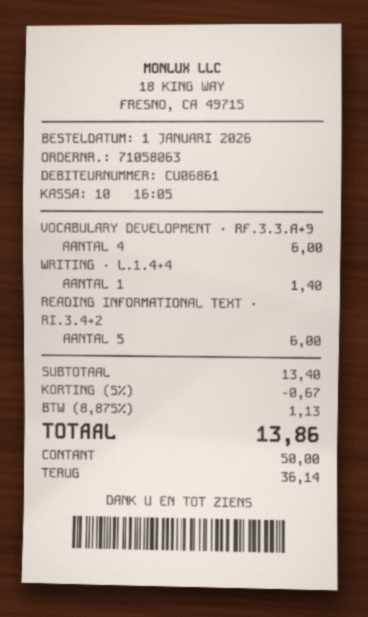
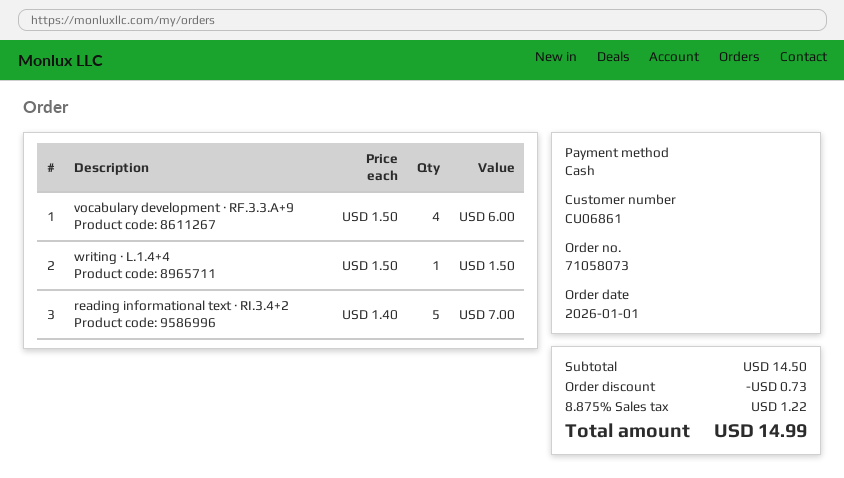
order number: 71058063 -> 71058073
WRITING · L.1.4+4: 1 for 1.40 -> 1 for 1.50
READING INFORMATIONAL TEXT · RI.3.4+2: 5 for 6.00 -> 5 for 7.00
subtotal: 13.40 -> 14.50
discount: 0.67 -> 0.73
tax: 8.875% = 1.13 -> 8.875% = 1.22
total: 13.86 -> 14.99

